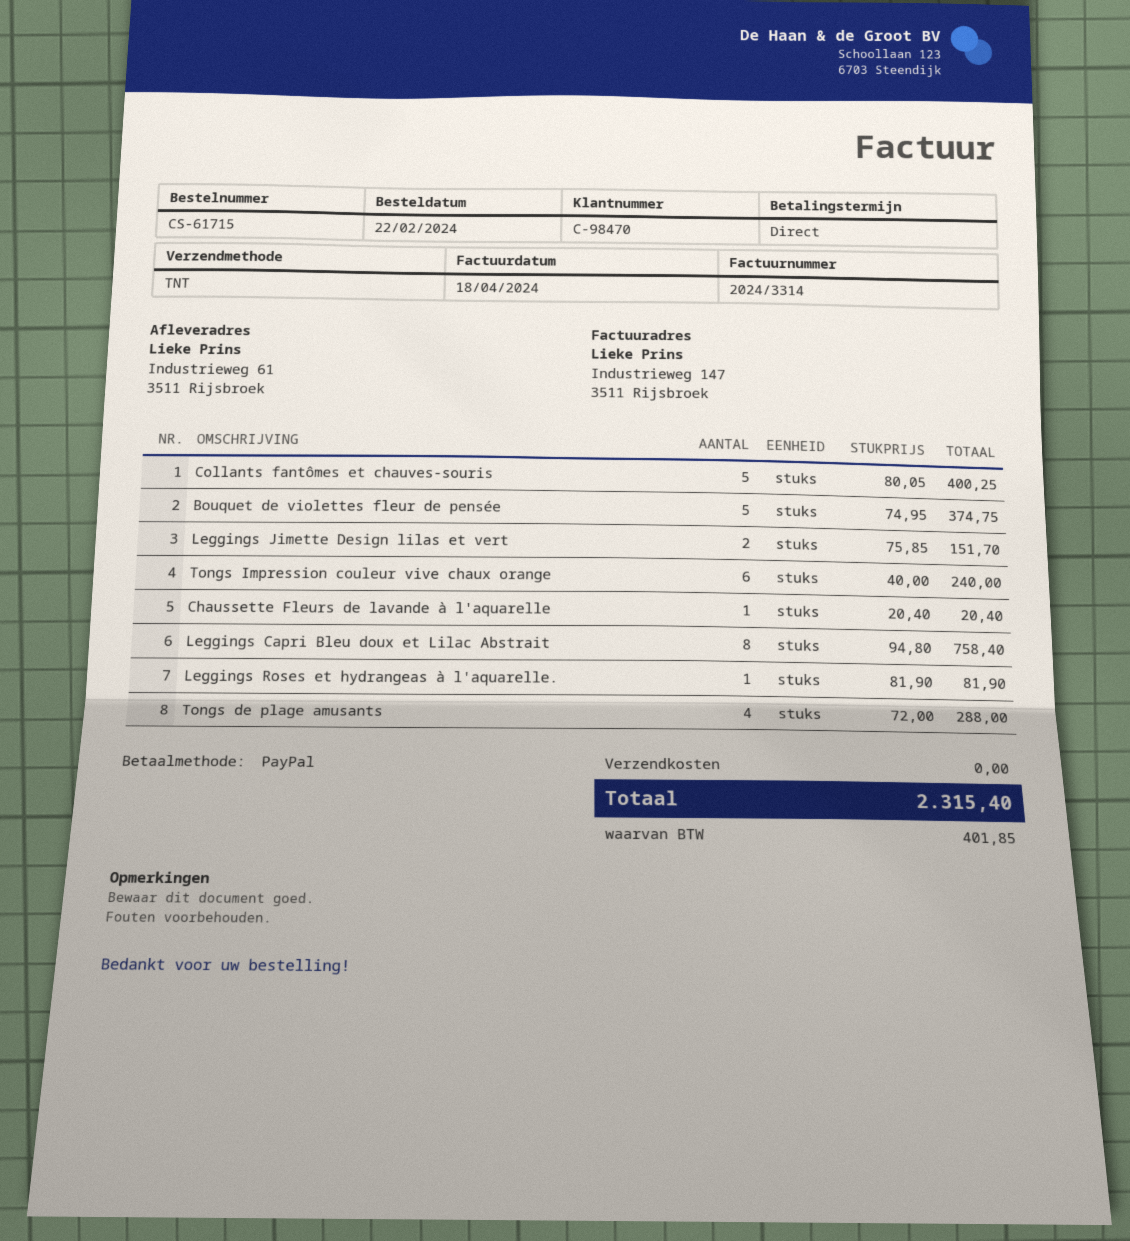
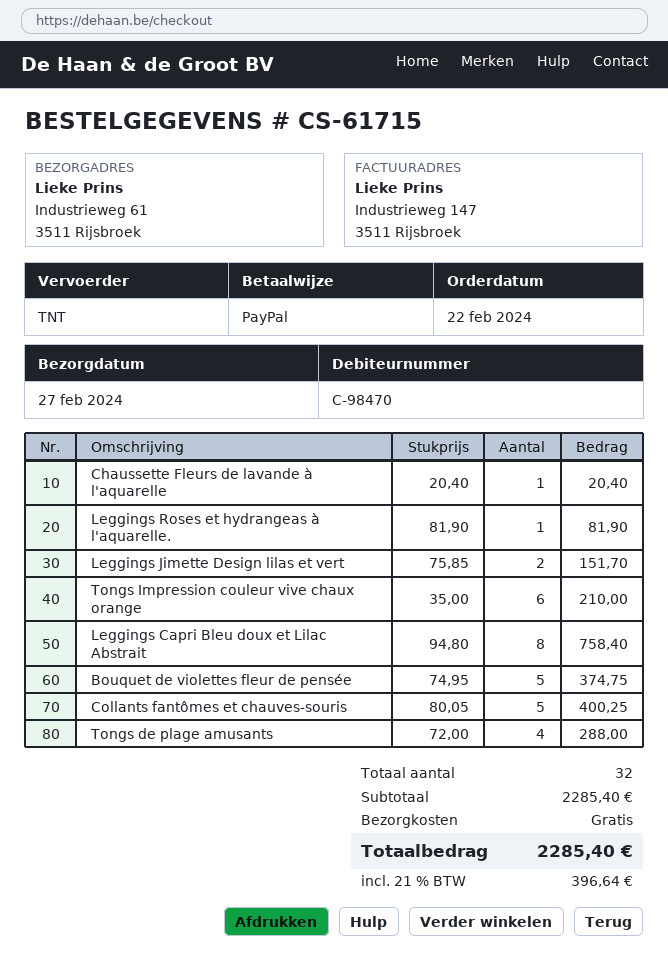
Tongs Impression couleur vive chaux orange: 6 x 40.00 = 240.00 -> 6 x 35.00 = 210.00
tax: 401.85 -> 396.64
total: 2315.40 -> 2285.40

